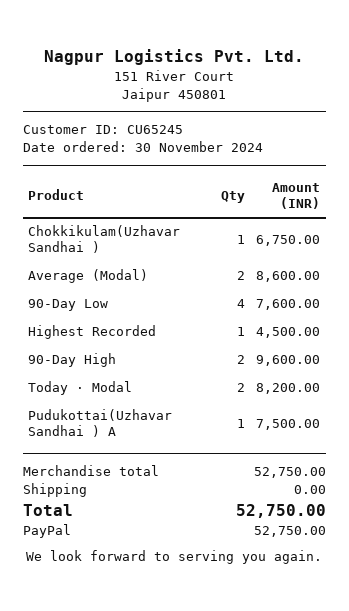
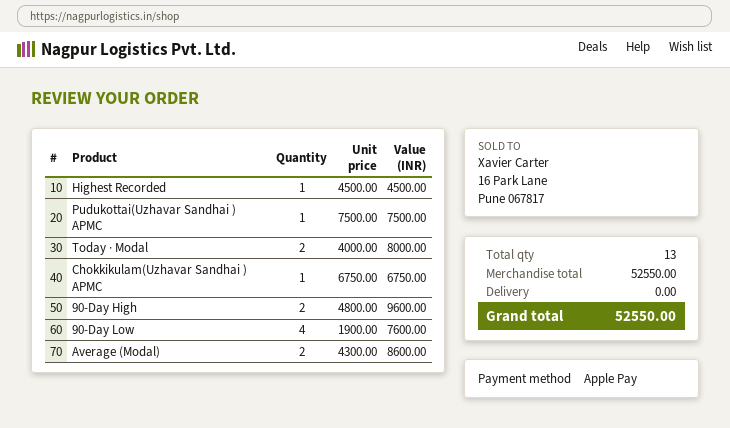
payment method: PayPal -> Apple Pay
Today · Modal: 2 for 8200.00 -> 2 for 8000.00
subtotal: 52750.00 -> 52550.00
total: 52750.00 -> 52550.00

